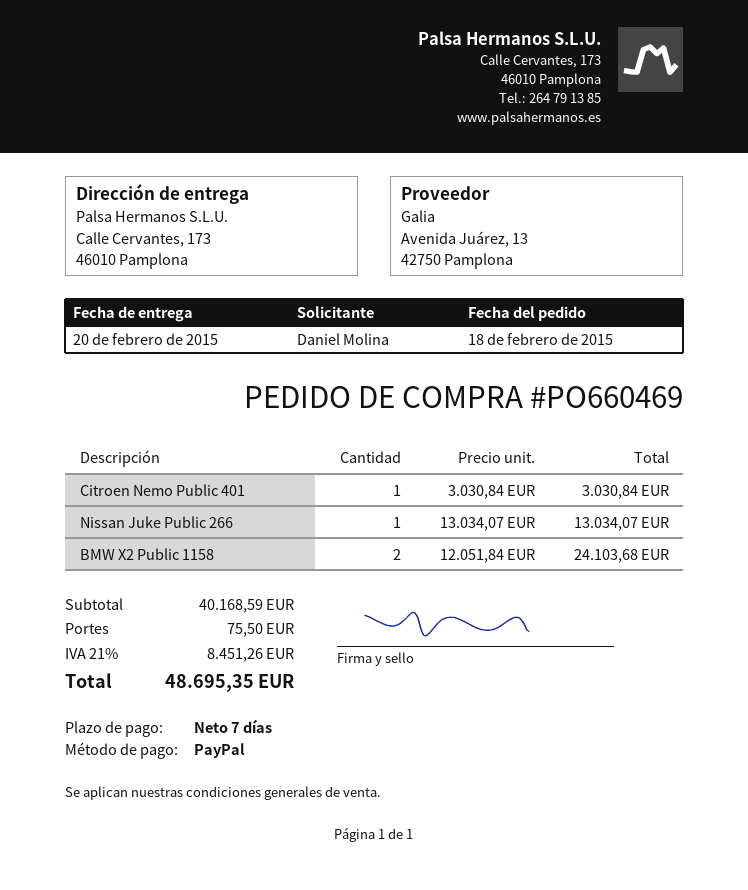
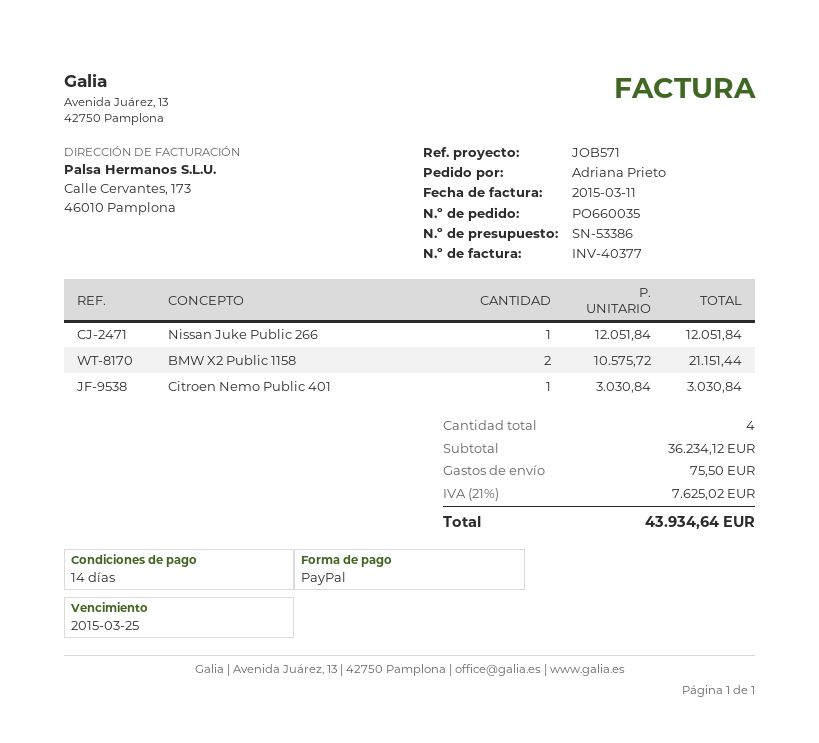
order number: PO660469 -> PO660035
payment terms: 7 days -> 14 days
ordered by: Daniel Molina -> Adriana Prieto
Nissan Juke Public 266: 1 x 13034.07 = 13034.07 -> 1 x 12051.84 = 12051.84
BMW X2 Public 1158: 2 x 12051.84 = 24103.68 -> 2 x 10575.72 = 21151.44
subtotal: 40168.59 -> 36234.12
tax: 21% = 8451.26 -> 21% = 7625.02
total: 48695.35 -> 43934.64

